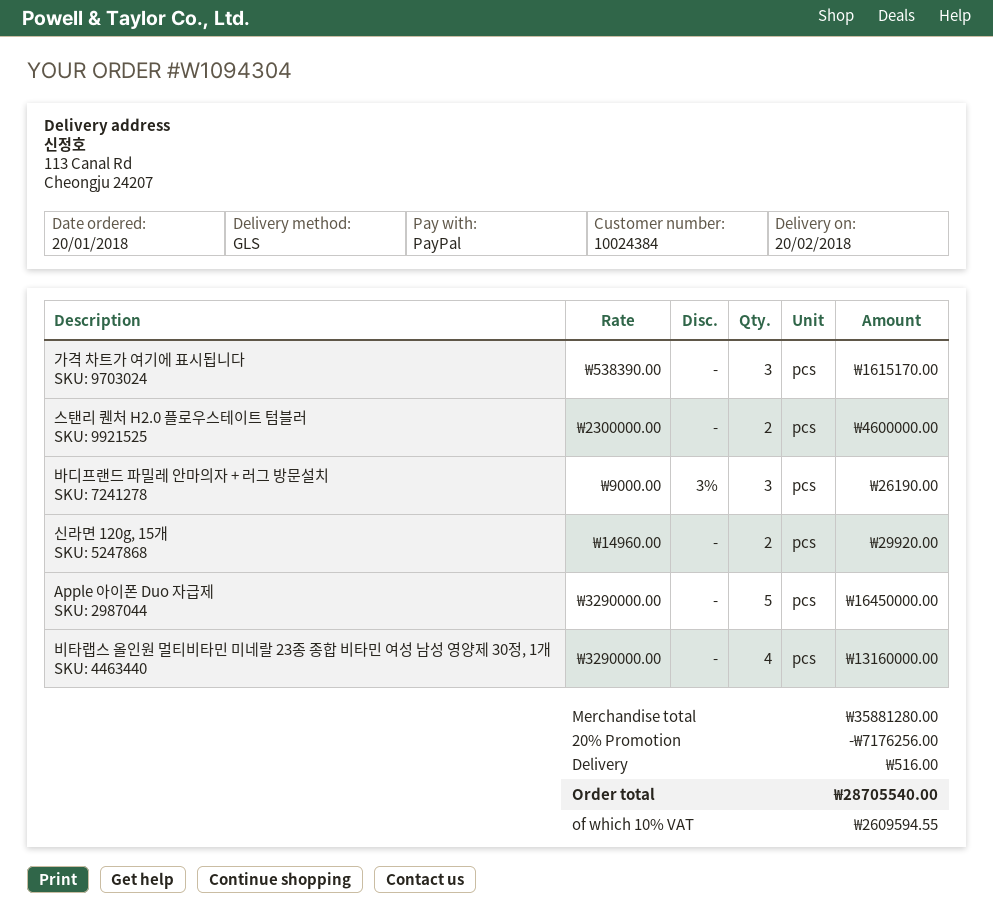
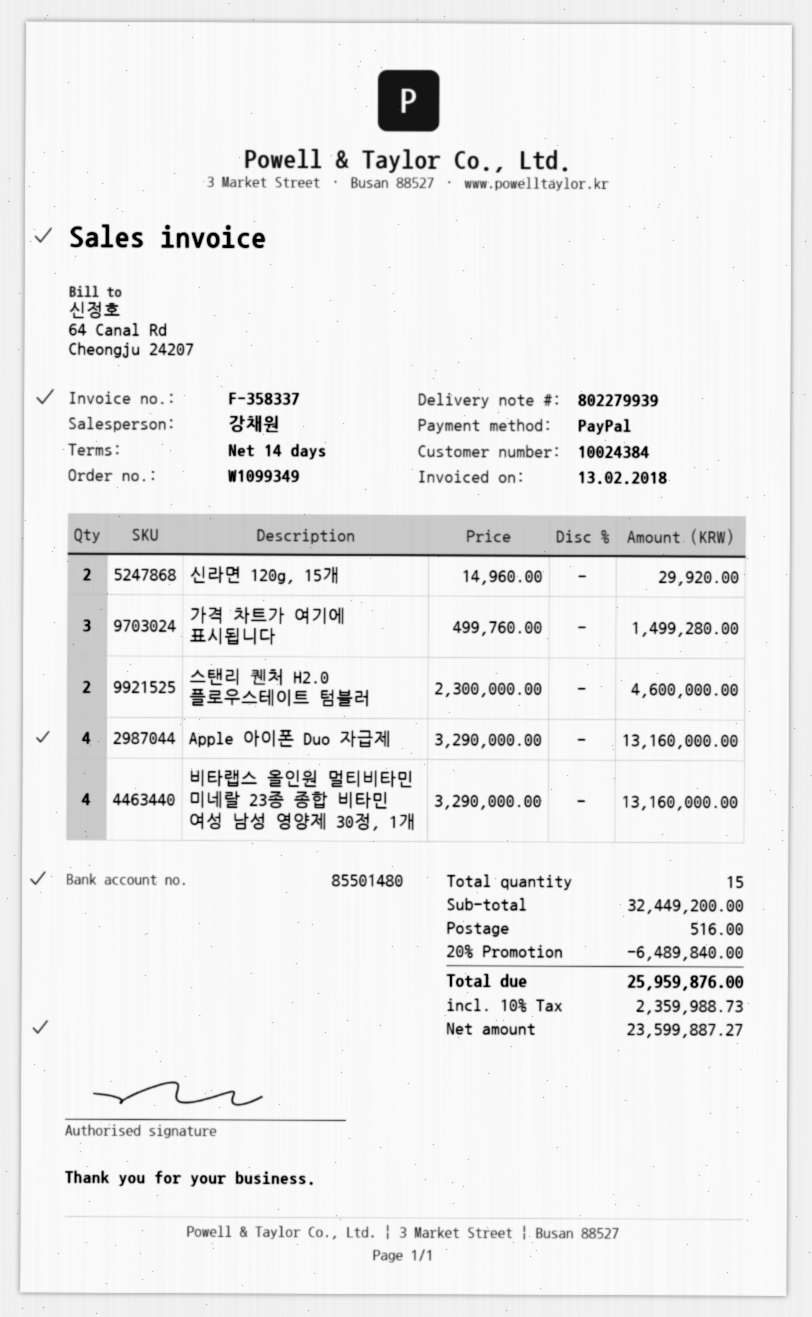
order number: W1094304 -> W1099349
가격 차트가 여기에 표시됩니다: 3 x 538390.00 = 1615170.00 -> 3 x 499760.00 = 1499280.00
바디프랜드 파밀레 안마의자 + 러그 방문설치: 3 x 9000.00 - 3% = 26190.00 -> none
Apple 아이폰 Duo 자급제: 5 x 3290000.00 = 16450000.00 -> 4 x 3290000.00 = 13160000.00
subtotal: 35881280.00 -> 32449200.00
discount: 20% = 7176256.00 -> 20% = 6489840.00
tax: 10% = 2609594.55 -> 10% = 2359988.73
total: 28705540.00 -> 25959876.00

